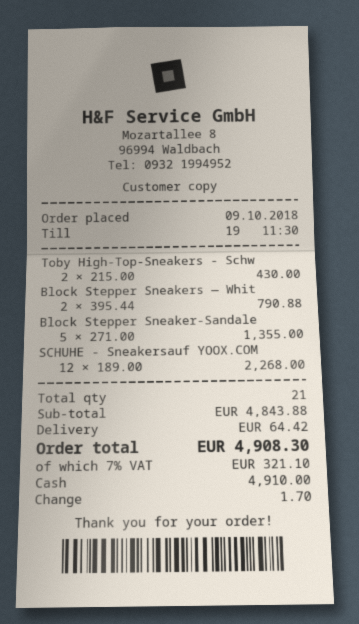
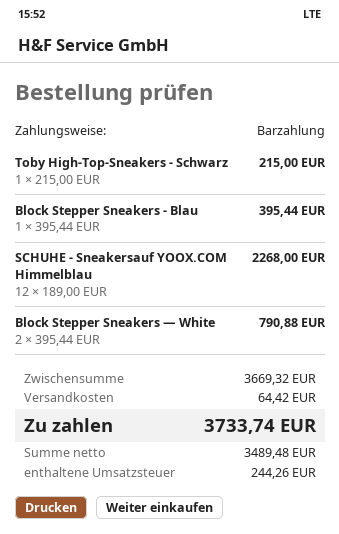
Toby High-Top-Sneakers - Schw: 2 x 215.00 = 430.00 -> 1 x 215.00 = 215.00
Block Stepper Sneaker-Sandale: 5 x 271.00 = 1355.00 -> none
Block Stepper Sneakers - Blau: none -> 1 x 395.44 = 395.44
subtotal: 4843.88 -> 3669.32
tax: 321.10 -> 244.26
total: 4908.30 -> 3733.74

